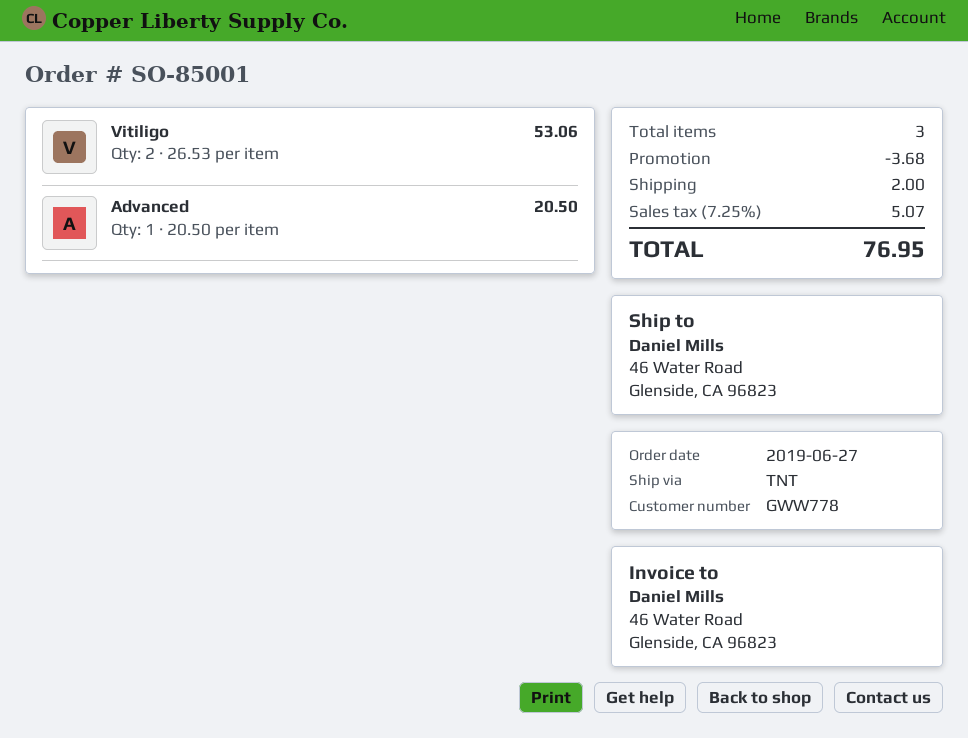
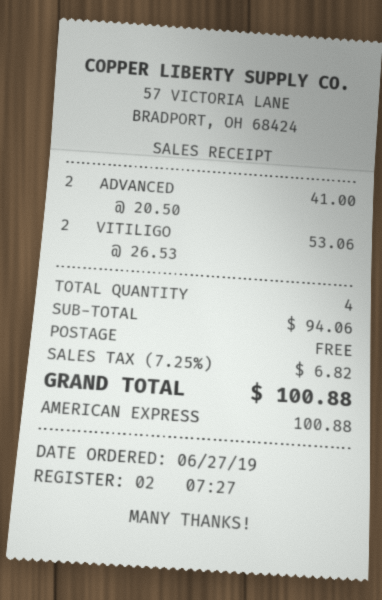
Advanced: 1 x 20.50 = 20.50 -> 2 x 20.50 = 41.00
total quantity: 3 -> 4
discount: 3.68 -> none
shipping: 2.00 -> 0.00
tax: 7.25% = 5.07 -> 7.25% = 6.82
total: 76.95 -> 100.88

